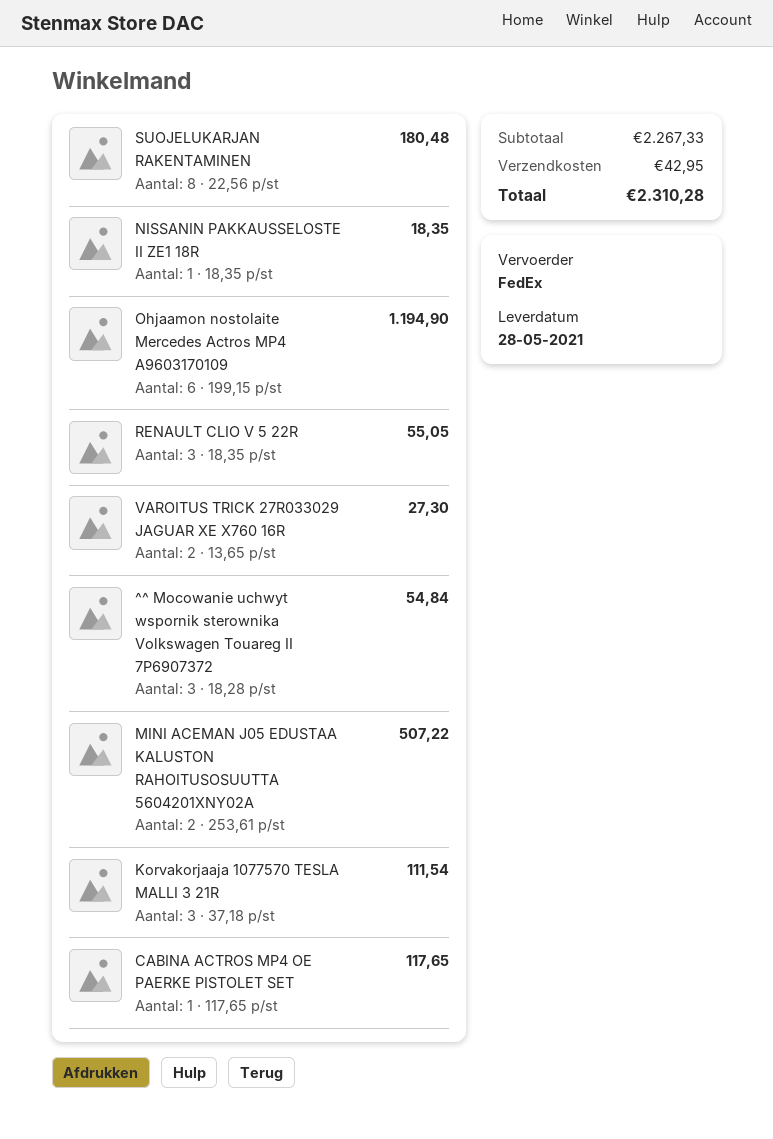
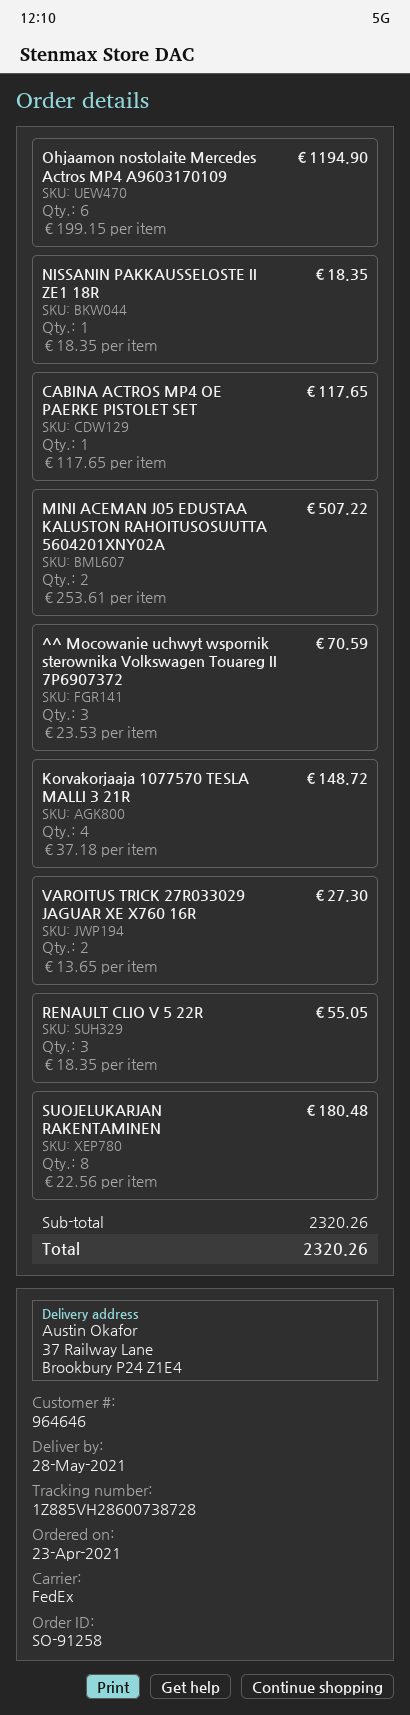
^^ Mocowanie uchwyt wspornik sterownika Volkswagen Touareg II 7P6907372: 3 x 18.28 = 54.84 -> 3 x 23.53 = 70.59
Korvakorjaaja 1077570 TESLA MALLI 3 21R: 3 x 37.18 = 111.54 -> 4 x 37.18 = 148.72
subtotal: 2267.33 -> 2320.26
shipping: 42.95 -> none
total: 2310.28 -> 2320.26

